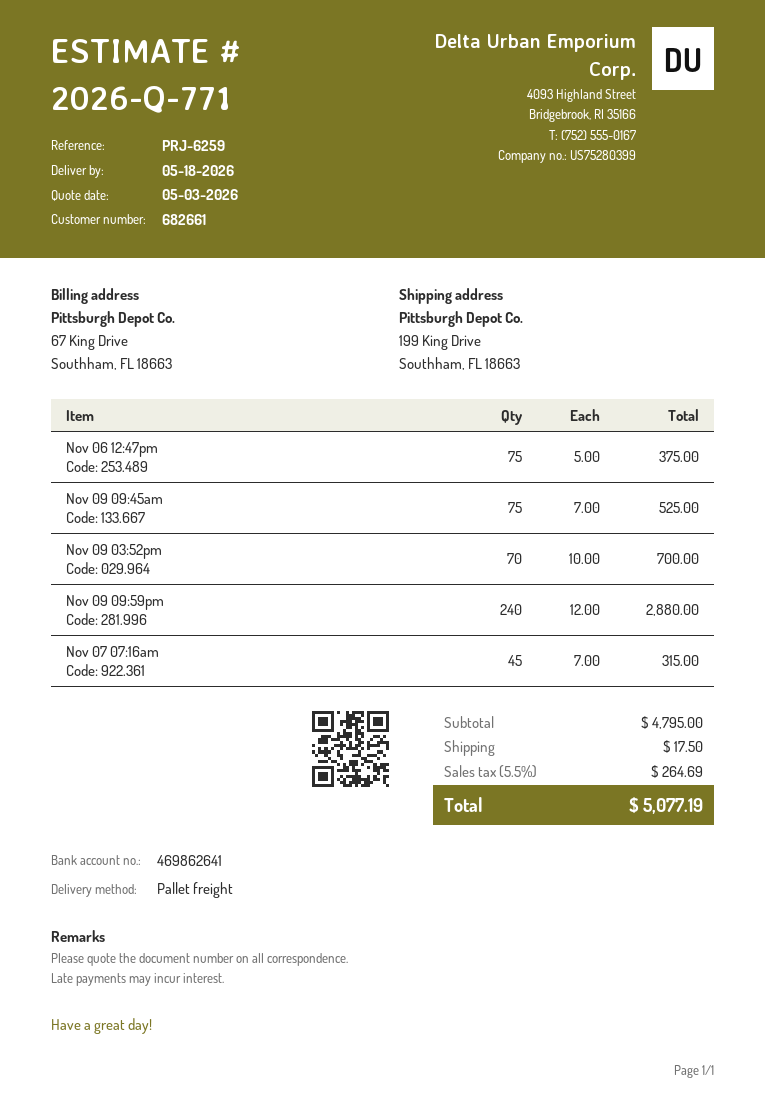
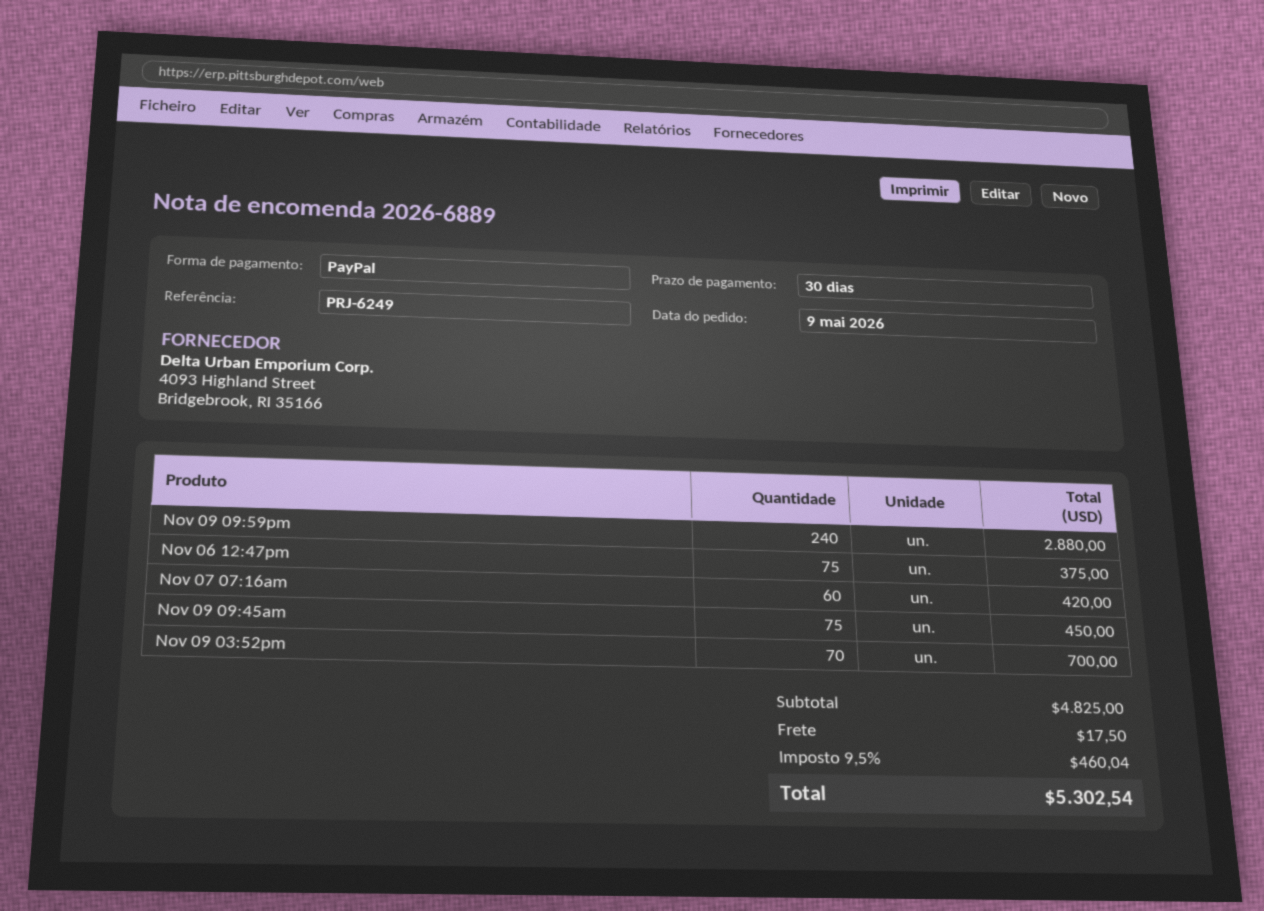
reference: PRJ-6259 -> PRJ-6249
Nov 09 09:45am: 75 for 525.00 -> 75 for 450.00
Nov 07 07:16am: 45 for 315.00 -> 60 for 420.00
subtotal: 4795.00 -> 4825.00
tax: 5.5% = 264.69 -> 9.5% = 460.04
total: 5077.19 -> 5302.54

